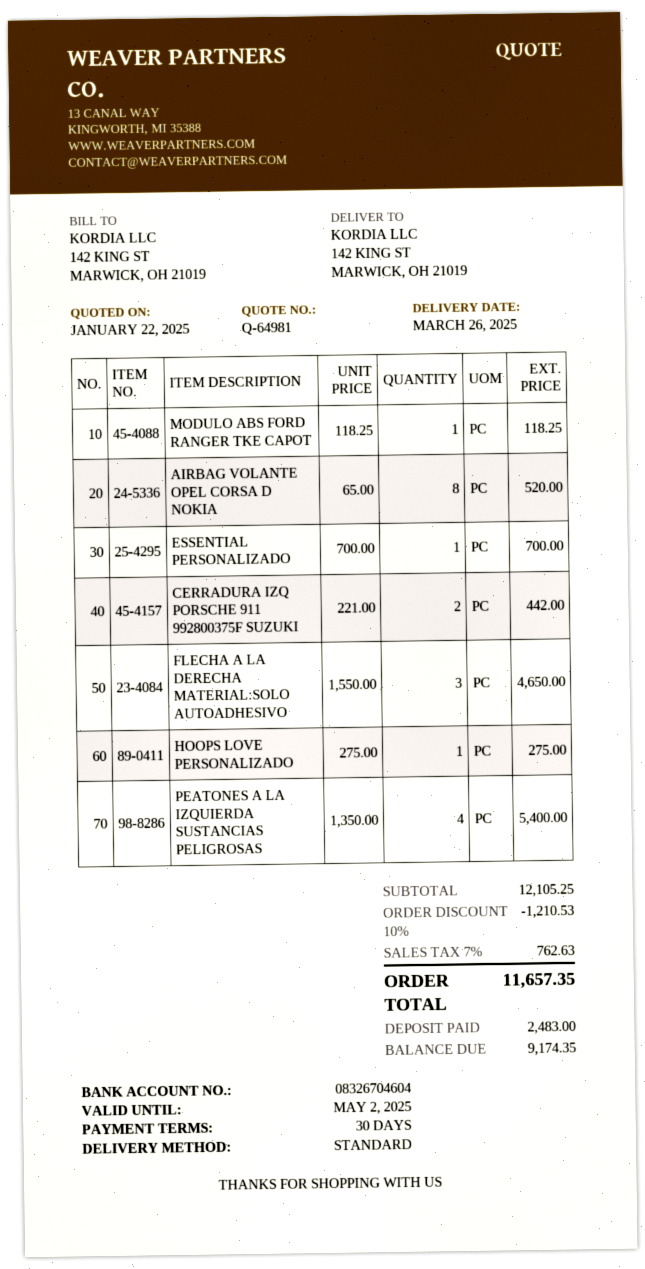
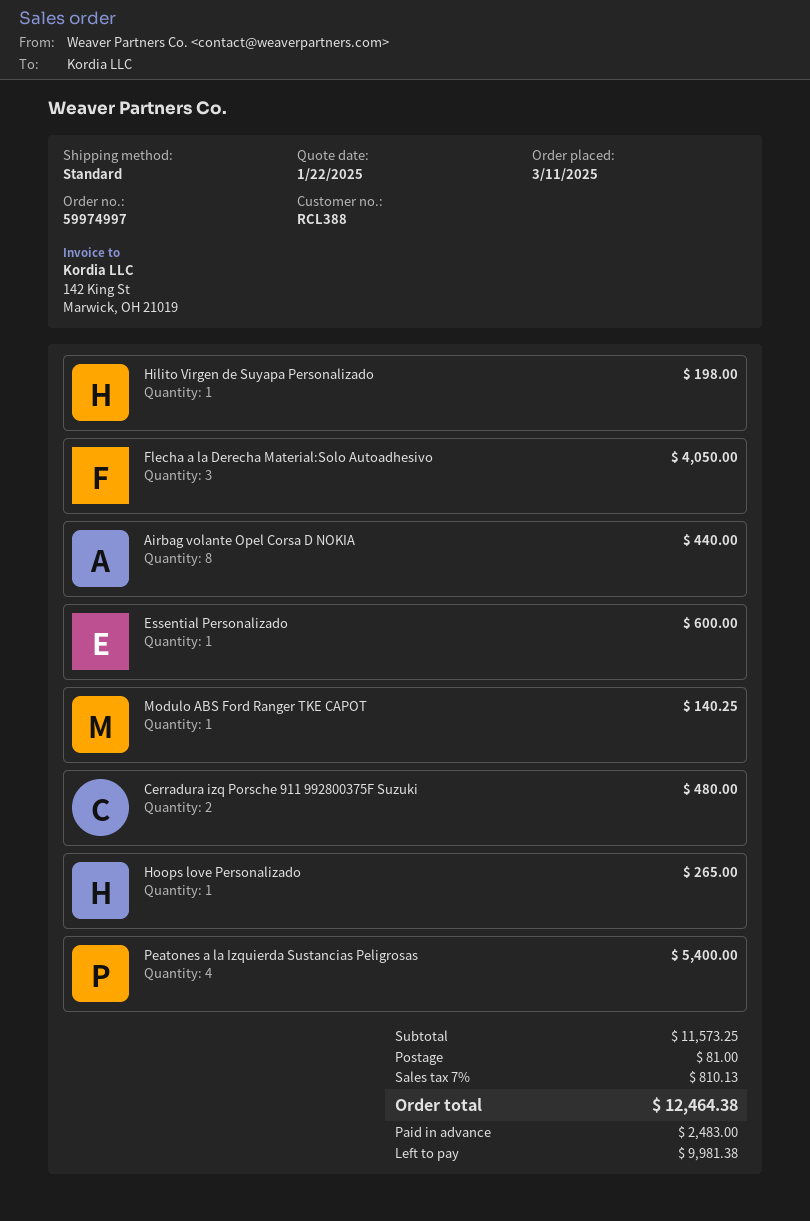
MODULO ABS FORD RANGER TKE CAPOT: 1 for 118.25 -> 1 for 140.25
AIRBAG VOLANTE OPEL CORSA D NOKIA: 8 for 520.00 -> 8 for 440.00
ESSENTIAL PERSONALIZADO: 1 for 700.00 -> 1 for 600.00
CERRADURA IZQ PORSCHE 911 992800375F SUZUKI: 2 for 442.00 -> 2 for 480.00
FLECHA A LA DERECHA MATERIAL:SOLO AUTOADHESIVO: 3 for 4650.00 -> 3 for 4050.00
HOOPS LOVE PERSONALIZADO: 1 for 275.00 -> 1 for 265.00
Hilito Virgen de Suyapa Personalizado: none -> 1 for 198.00
subtotal: 12105.25 -> 11573.25
discount: 10% = 1210.53 -> none
shipping: none -> 81.00
tax: 7% = 762.63 -> 7% = 810.13
total: 11657.35 -> 12464.38
balance: 9174.35 -> 9981.38

